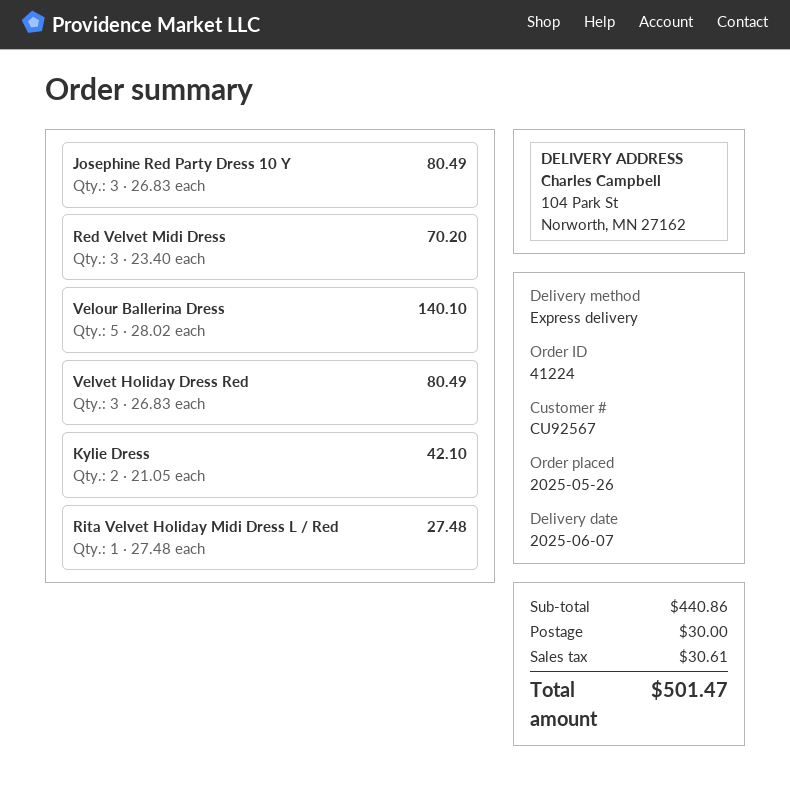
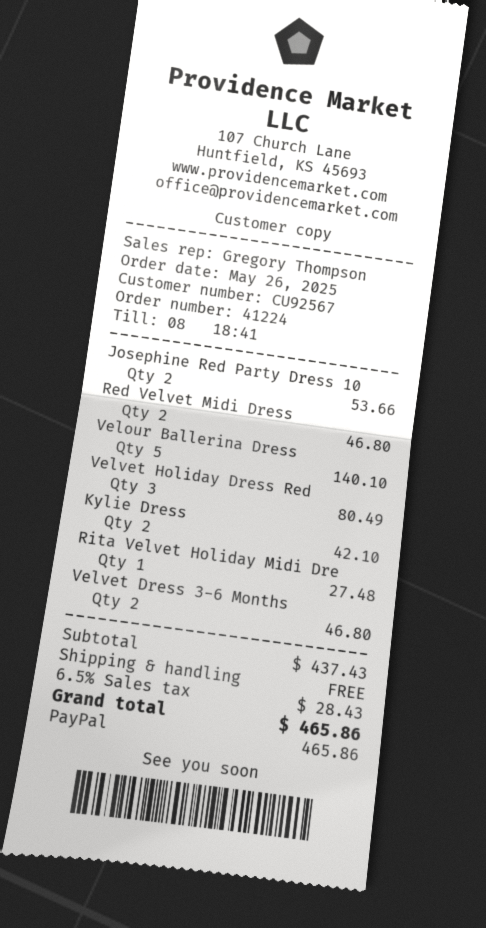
Josephine Red Party Dress 10 Y: 3 for 80.49 -> 2 for 53.66
Red Velvet Midi Dress: 3 for 70.20 -> 2 for 46.80
Velvet Dress 3-6 Months: none -> 2 for 46.80
subtotal: 440.86 -> 437.43
shipping: 30.00 -> 0.00
tax: 30.61 -> 28.43
total: 501.47 -> 465.86

